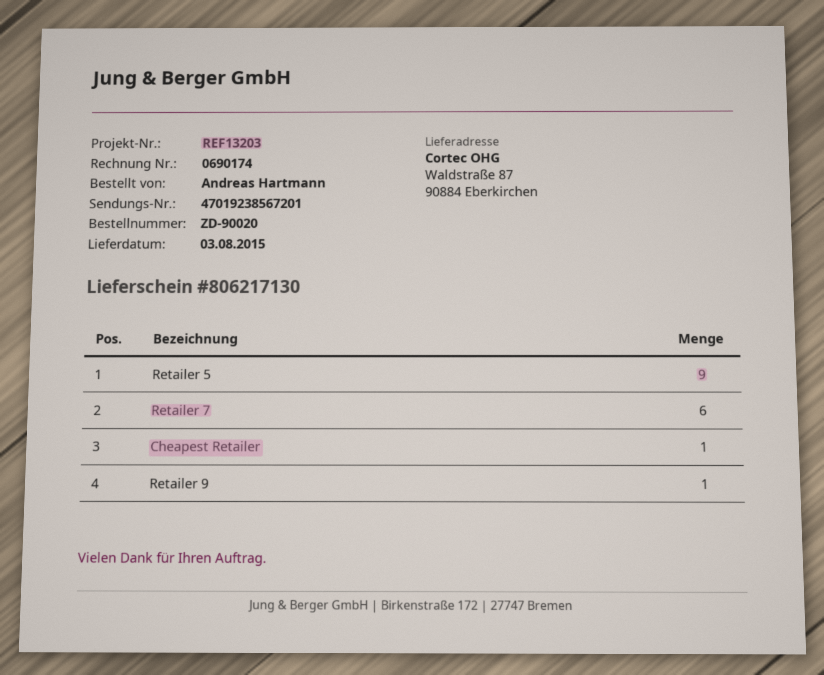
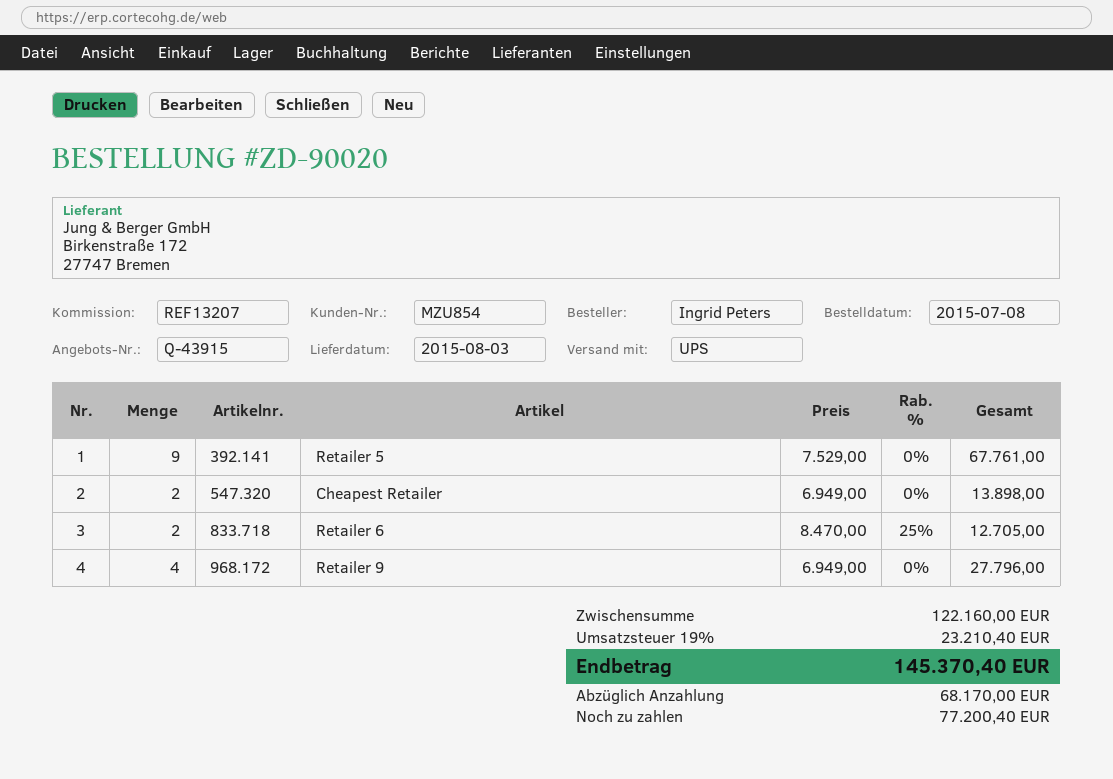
reference: REF13203 -> REF13207
ordered by: Andreas Hartmann -> Ingrid Peters
Retailer 7: 6 -> none
Cheapest Retailer: 1 -> 2
Retailer 9: 1 -> 4
Retailer 6: none -> 2

